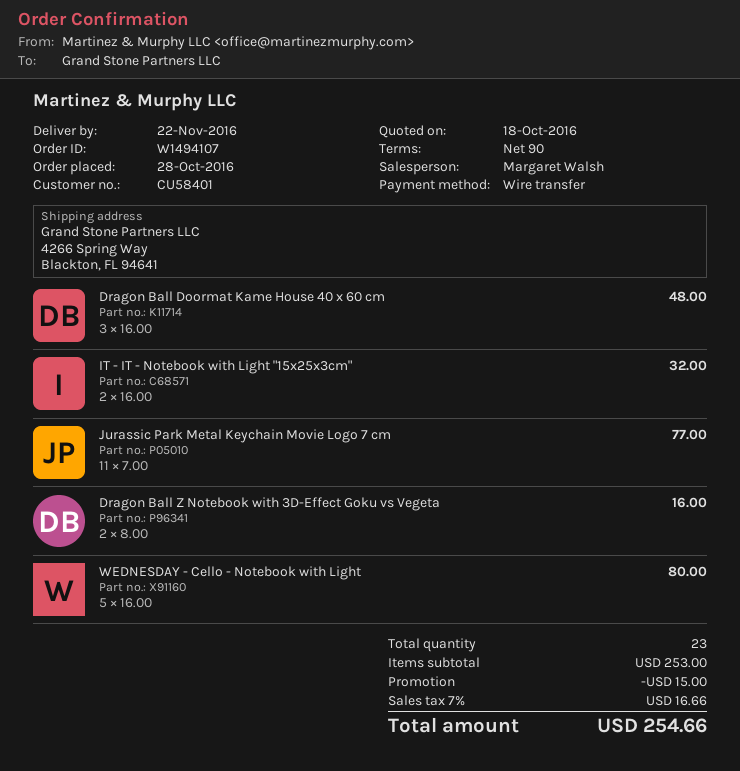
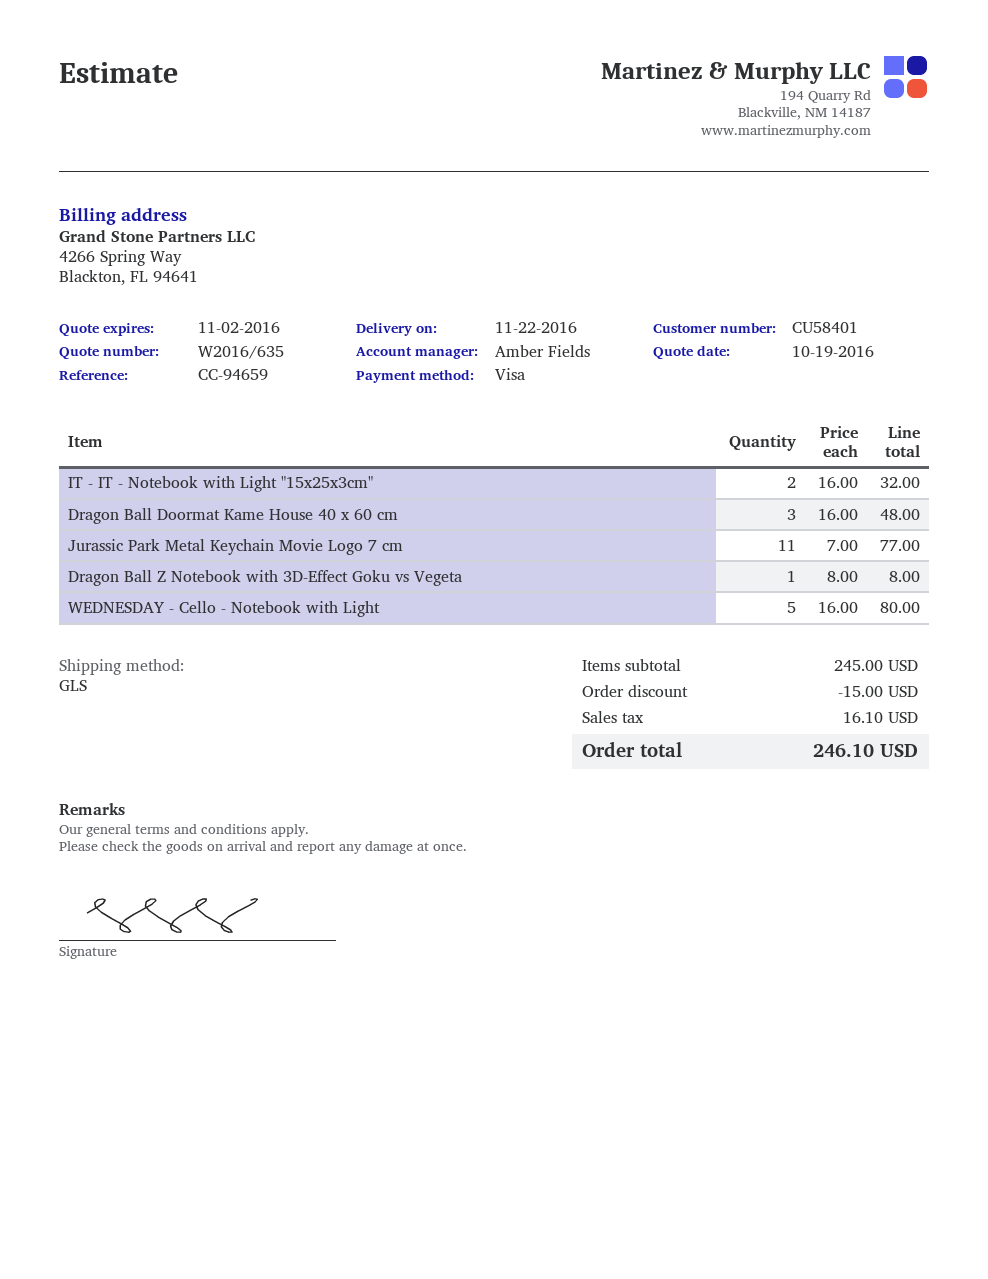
quote date: 2016-10-18 -> 2016-10-19
sales rep: Margaret Walsh -> Amber Fields
payment method: bank transfer -> Visa
Dragon Ball Z Notebook with 3D-Effect Goku vs Vegeta: 2 x 8.00 = 16.00 -> 1 x 8.00 = 8.00
subtotal: 253.00 -> 245.00
tax: 16.66 -> 16.10
total: 254.66 -> 246.10

